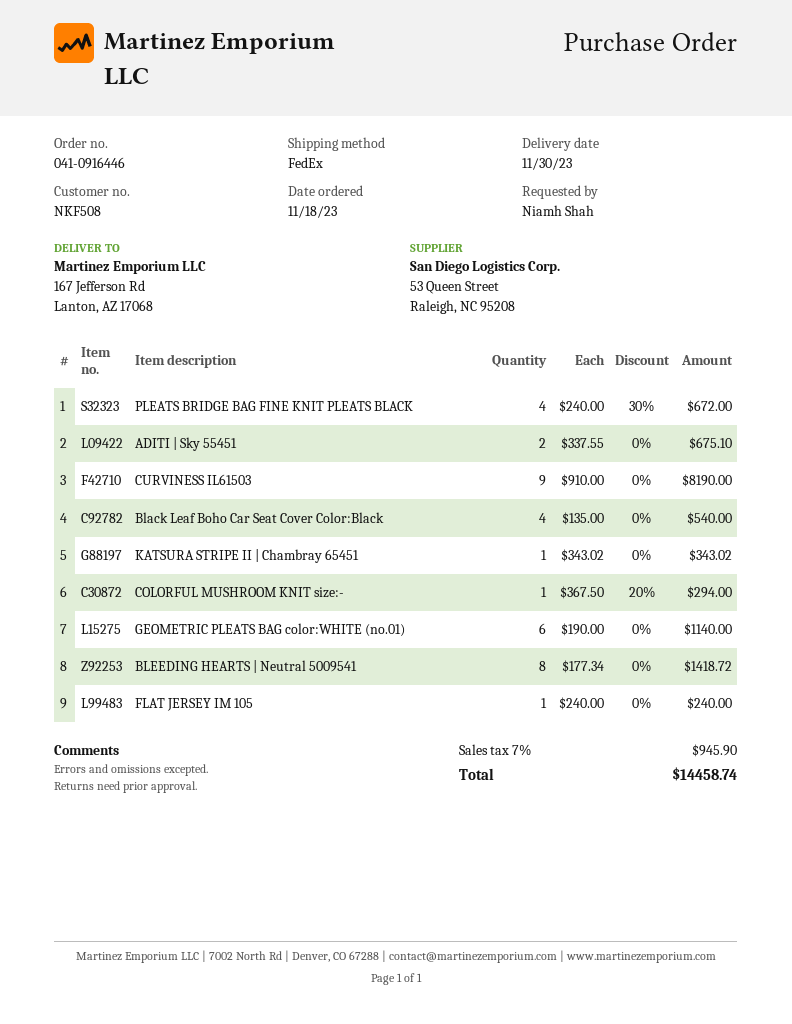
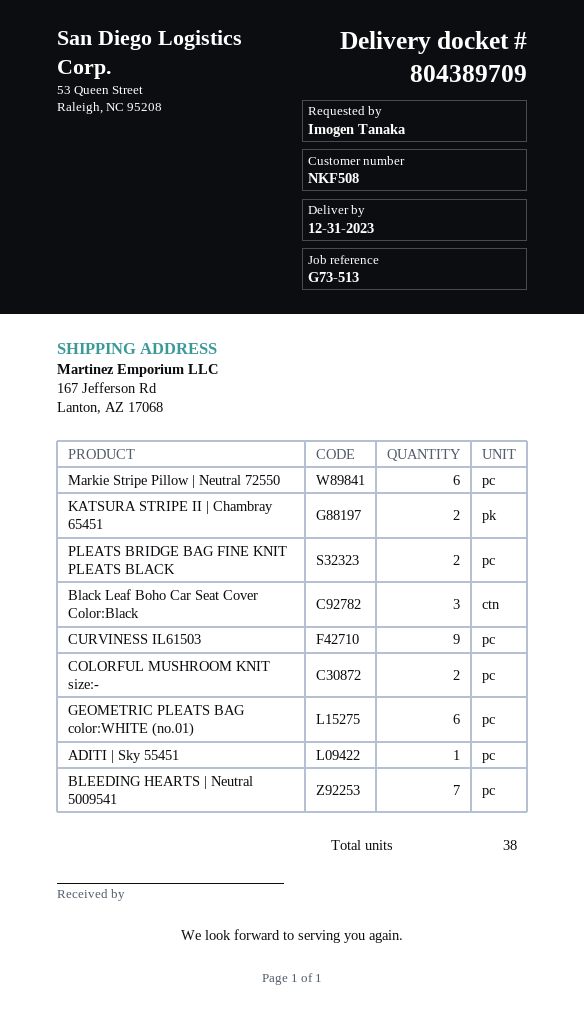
delivery date: 2023-11-30 -> 2023-12-31
ordered by: Niamh Shah -> Imogen Tanaka
PLEATS BRIDGE BAG FINE KNIT PLEATS BLACK: 4 -> 2
ADITI | Sky 55451: 2 -> 1
Black Leaf Boho Car Seat Cover Color:Black: 4 -> 3
KATSURA STRIPE II | Chambray 65451: 1 -> 2
COLORFUL MUSHROOM KNIT size:-: 1 -> 2
BLEEDING HEARTS | Neutral 5009541: 8 -> 7
FLAT JERSEY IM 105: 1 -> none
Markie Stripe Pillow | Neutral 72550: none -> 6

